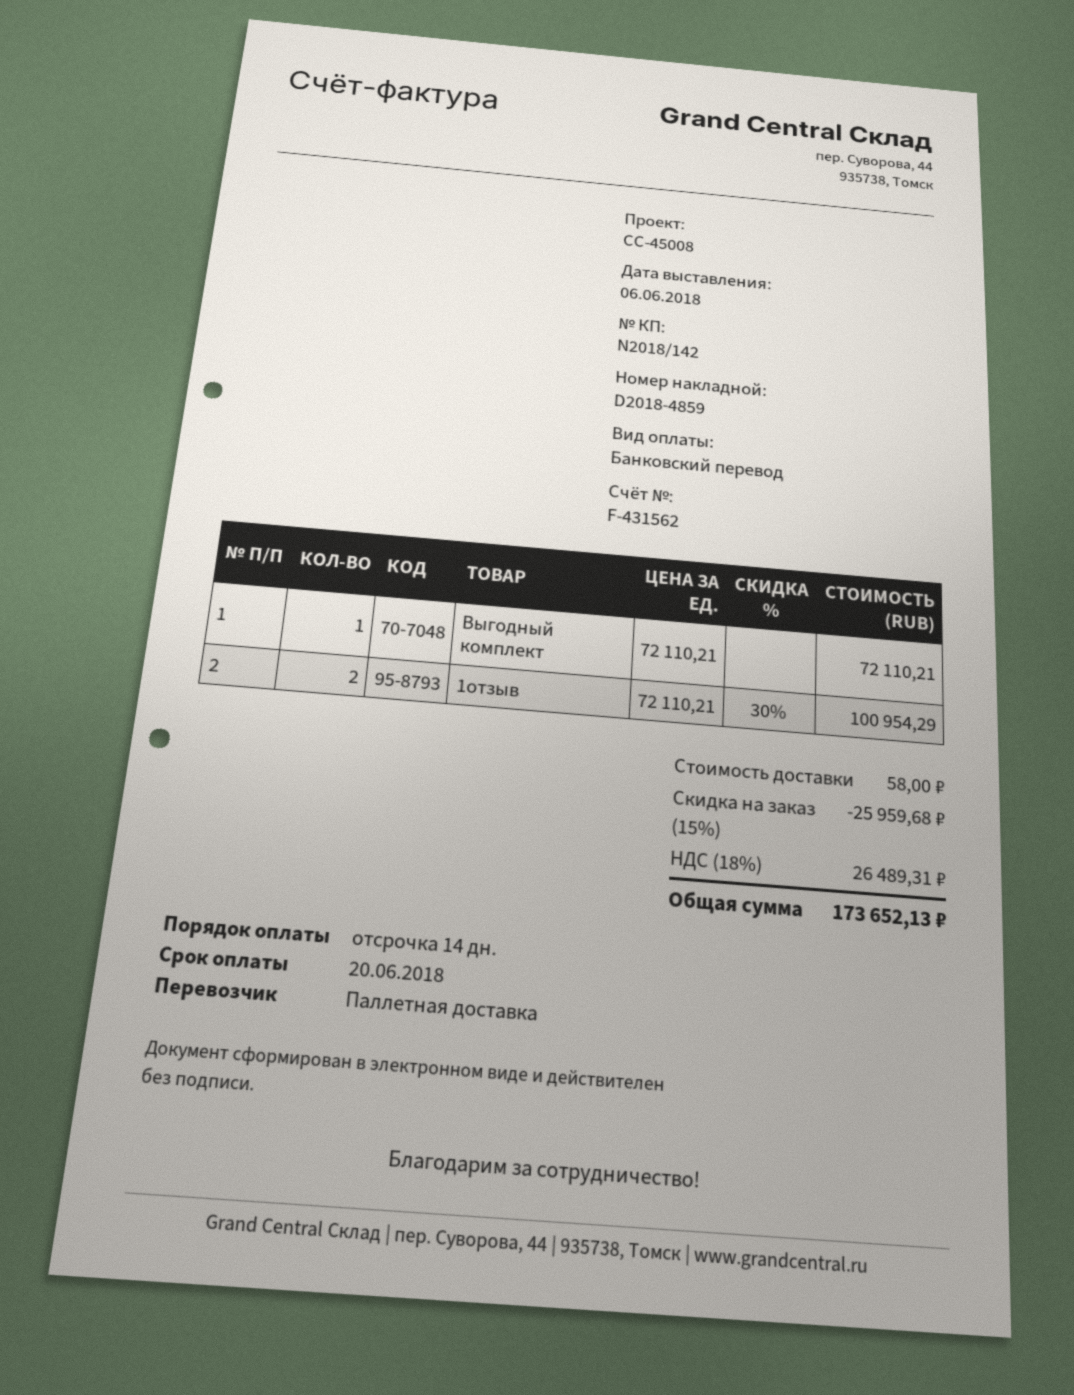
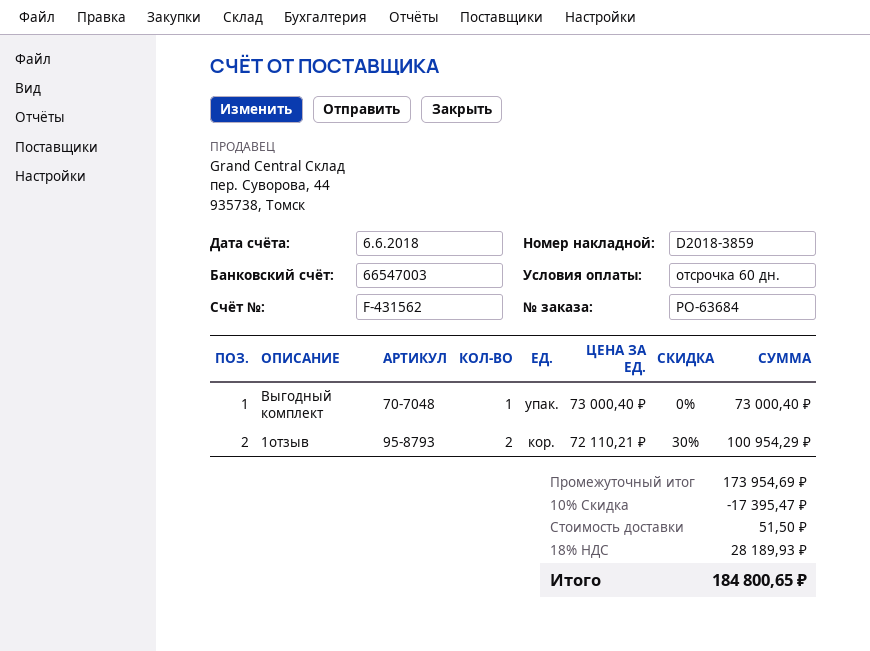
delivery note number: D2018-4859 -> D2018-3859
payment terms: 14 days -> 60 days
Выгодный комплект: 1 x 72110.21 = 72110.21 -> 1 x 73000.40 = 73000.40
discount: 15% = 25959.68 -> 10% = 17395.47
shipping: 58.00 -> 51.50
tax: 18% = 26489.31 -> 18% = 28189.93
total: 173652.13 -> 184800.65

